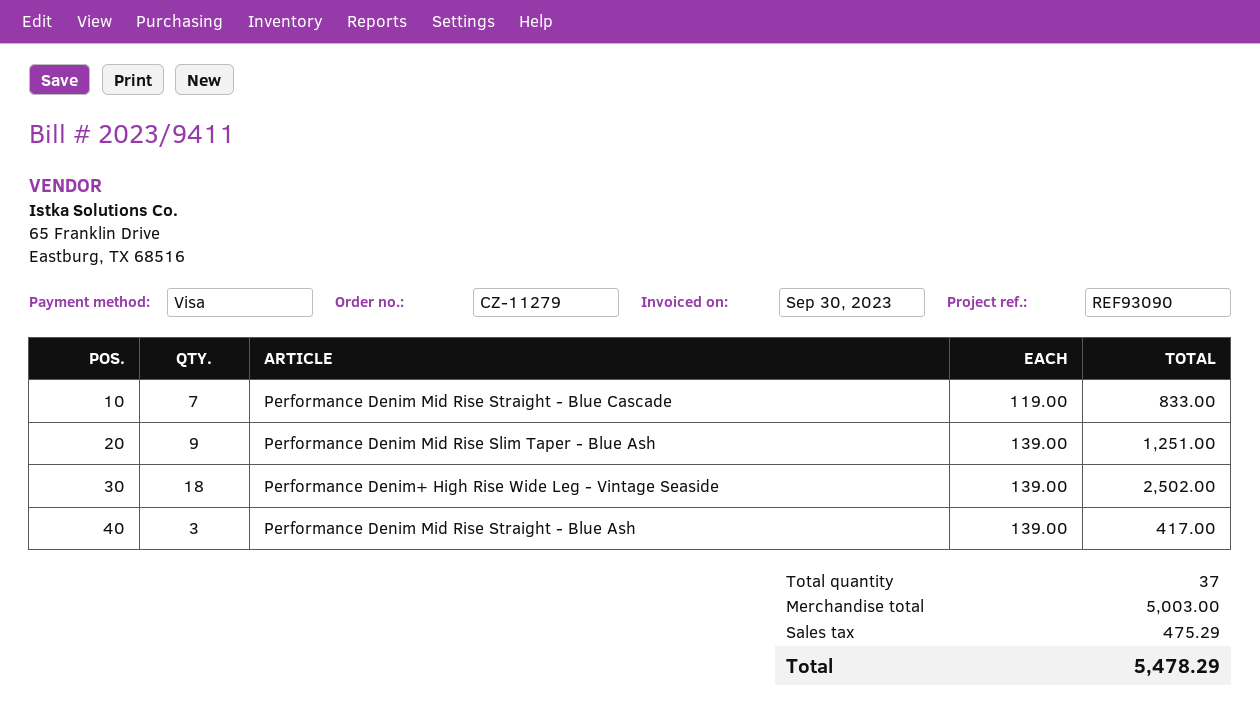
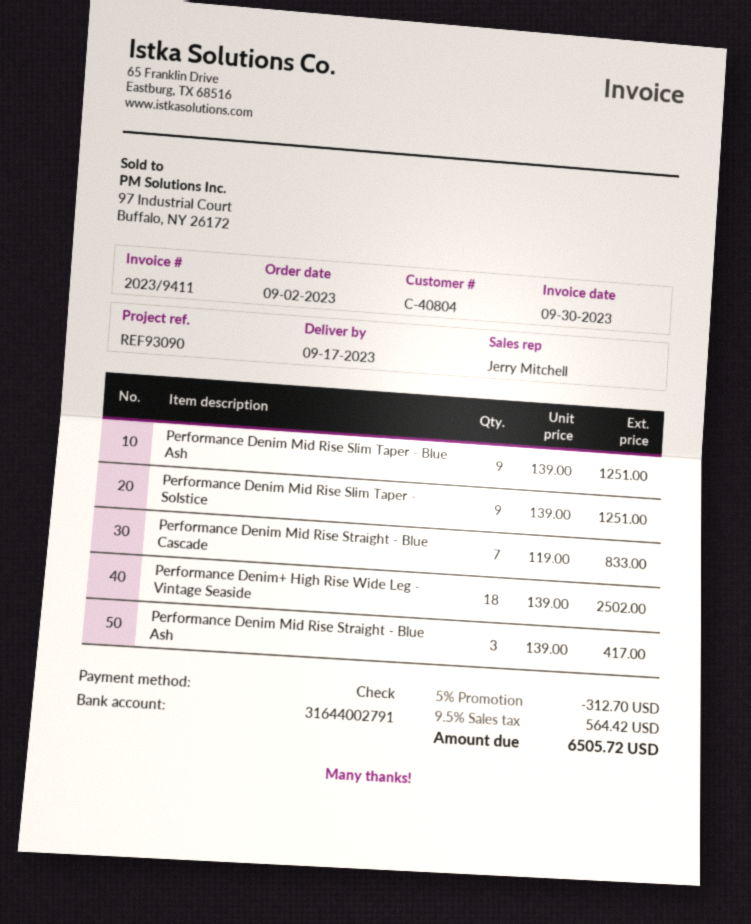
payment method: Visa -> cheque
Performance Denim Mid Rise Slim Taper - Solstice: none -> 9 x 139.00 = 1251.00
discount: none -> 5% = 312.70
tax: 475.29 -> 564.42
total: 5478.29 -> 6505.72

